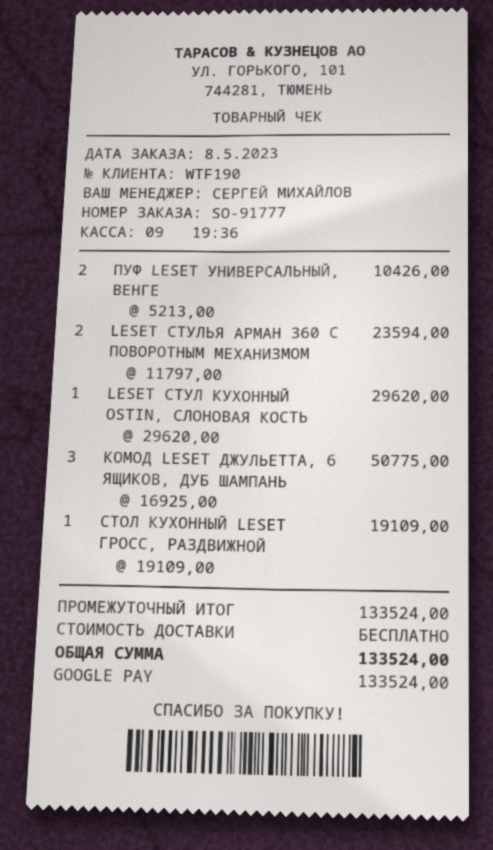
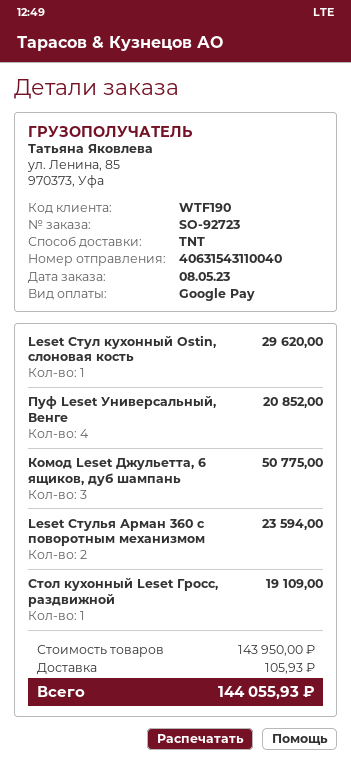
order number: SO-91777 -> SO-92723
ПУФ LESET УНИВЕРСАЛЬНЫЙ, ВЕНГЕ: 2 for 10426.00 -> 4 for 20852.00
subtotal: 133524.00 -> 143950.00
shipping: 0.00 -> 105.93
total: 133524.00 -> 144055.93

